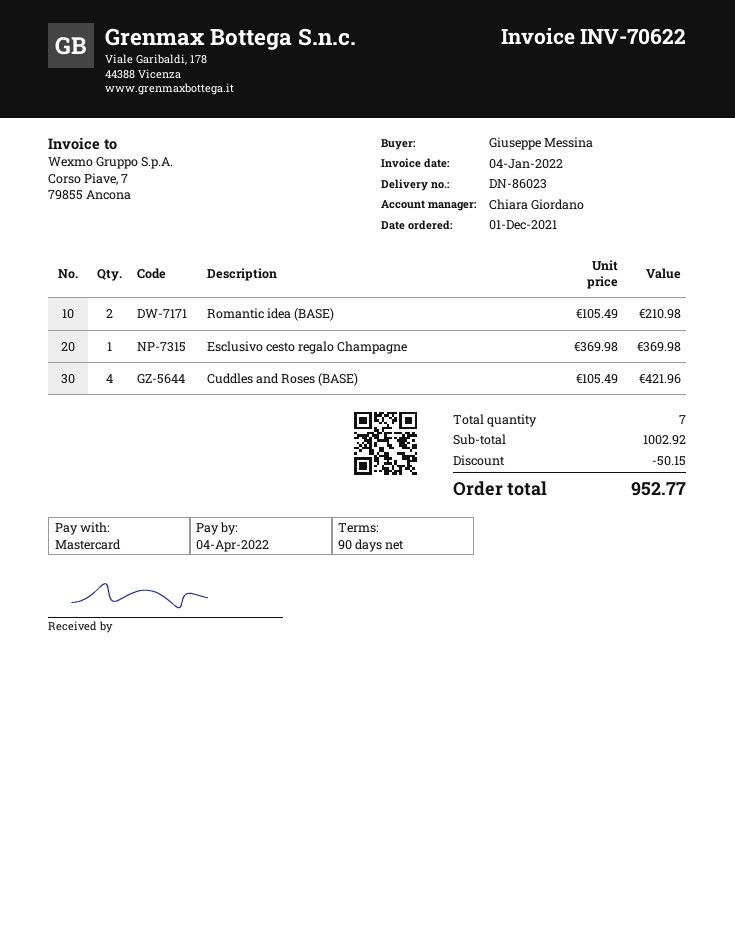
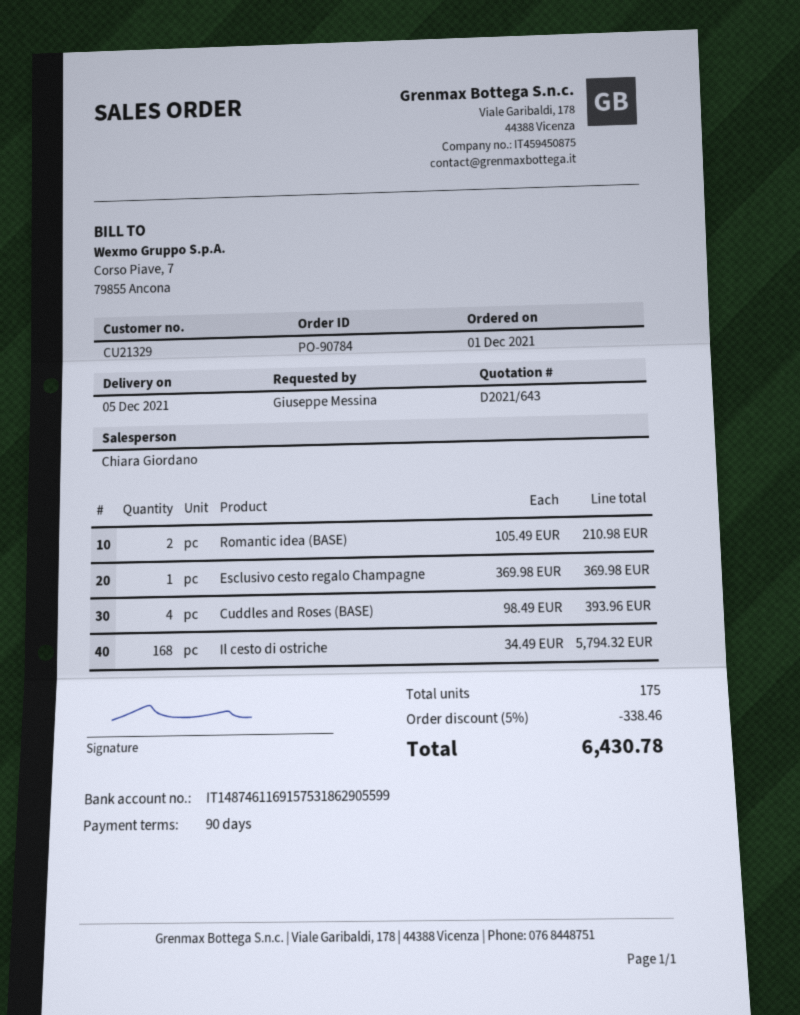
Cuddles and Roses (BASE): 4 x 105.49 = 421.96 -> 4 x 98.49 = 393.96
Il cesto di ostriche: none -> 168 x 34.49 = 5794.32
total quantity: 7 -> 175
discount: 50.15 -> 338.46
total: 952.77 -> 6430.78

